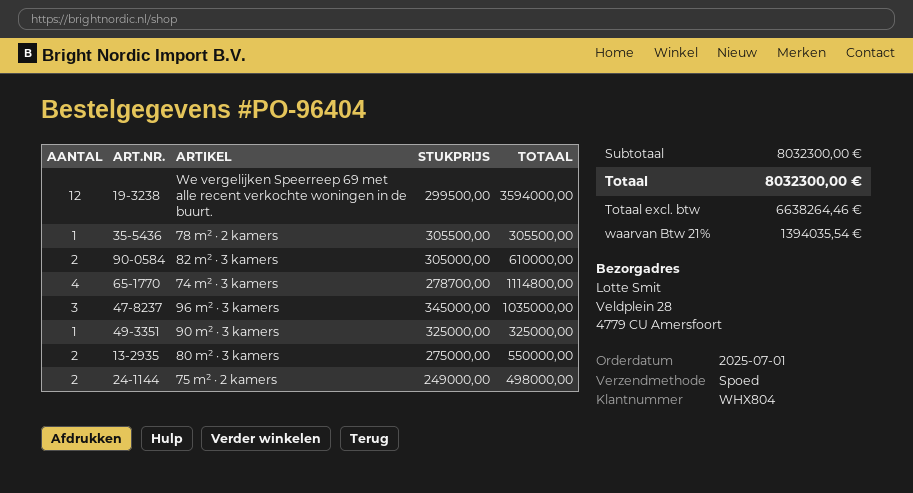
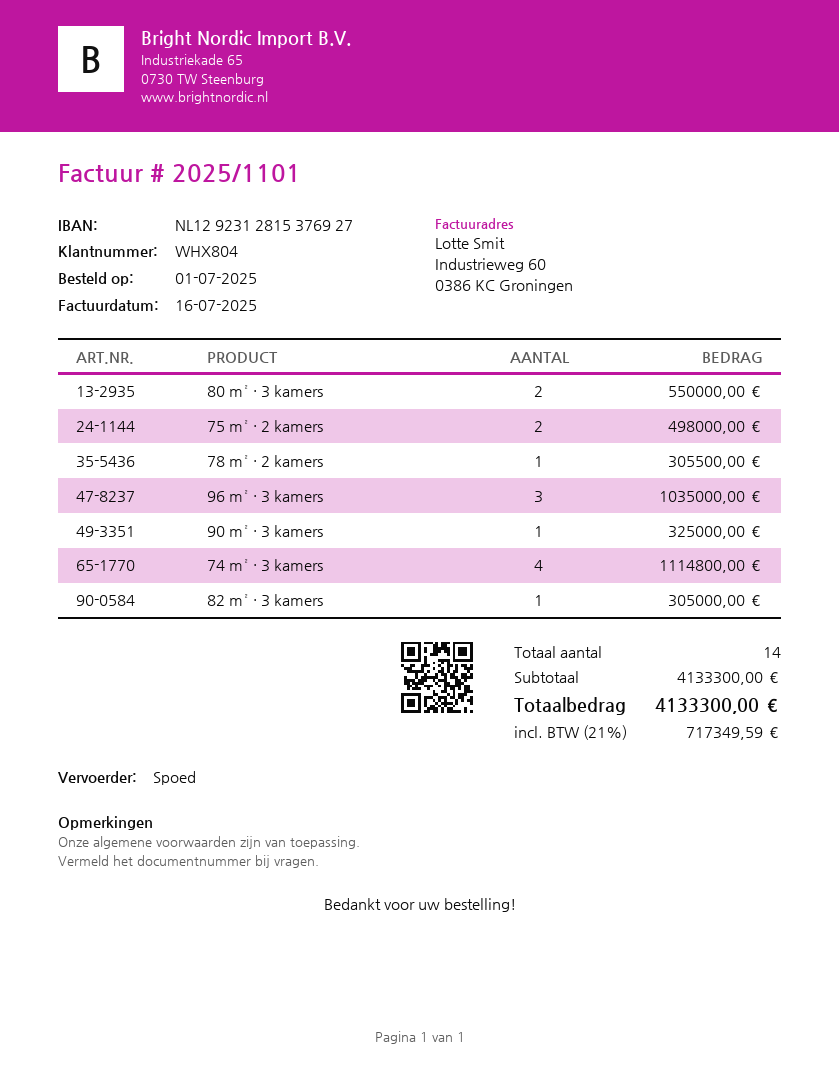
We vergelijken Speerreep 69 met alle recent verkochte woningen in de buurt.: 12 for 3594000.00 -> none
82 m² · 3 kamers: 2 for 610000.00 -> 1 for 305000.00
subtotal: 8032300.00 -> 4133300.00
tax: 21% = 1394035.54 -> 21% = 717349.59
total: 8032300.00 -> 4133300.00

